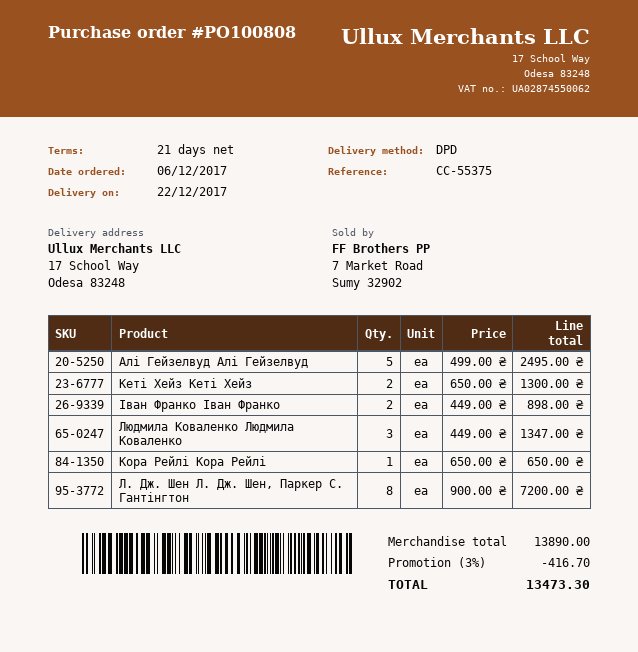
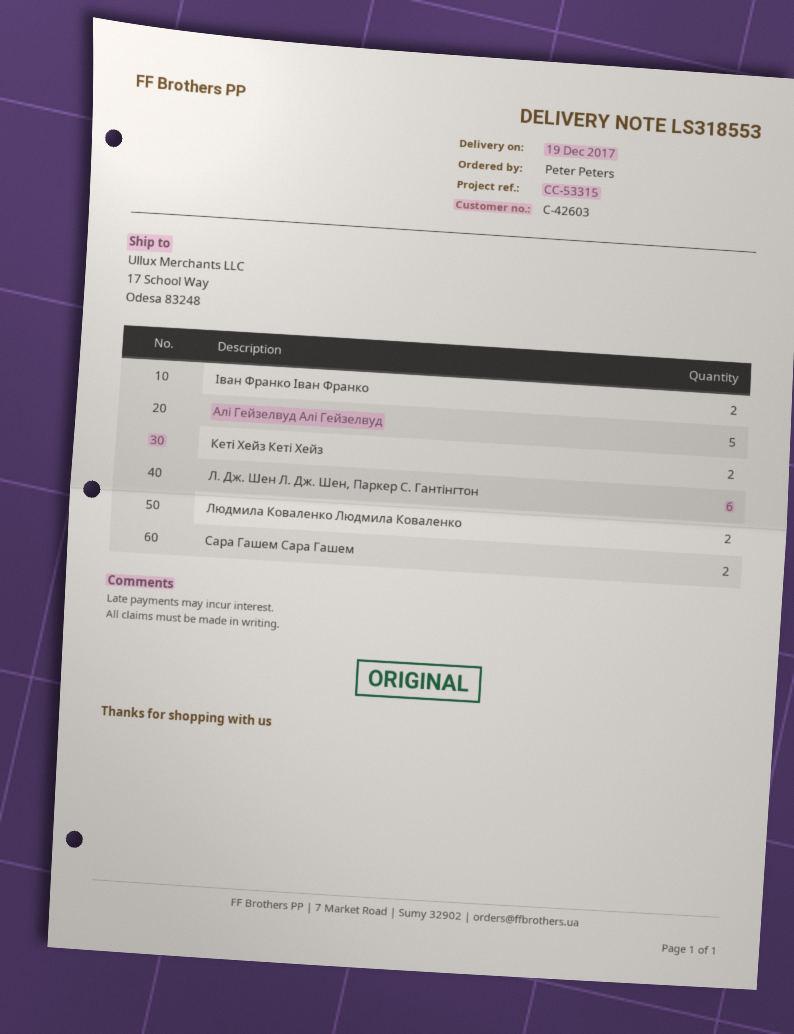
delivery date: 2017-12-22 -> 2017-12-19
reference: CC-55375 -> CC-53315
Людмила Коваленко Людмила Коваленко: 3 -> 2
Кора Рейлі Кора Рейлі: 1 -> none
Л. Дж. Шен Л. Дж. Шен, Паркер С. Гантінгтон: 8 -> 6
Сара Гашем Сара Гашем: none -> 2

